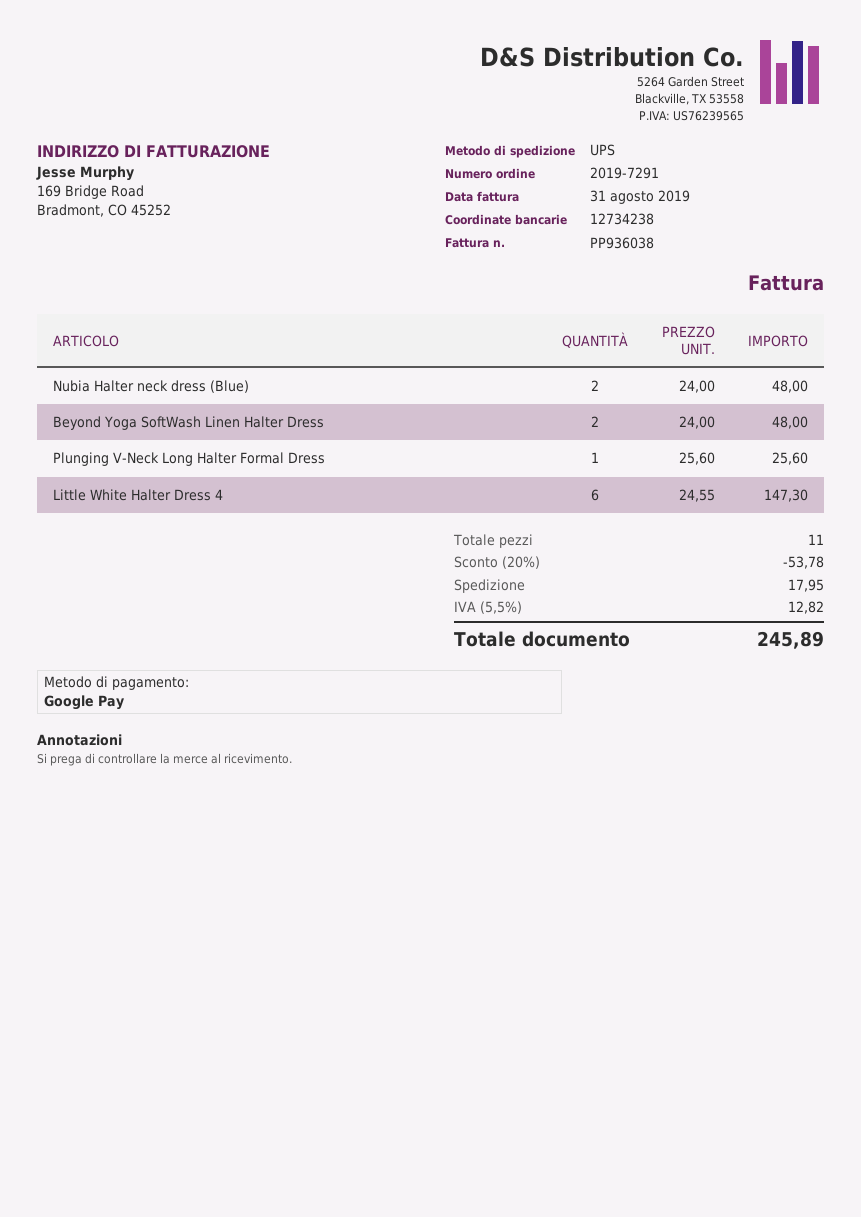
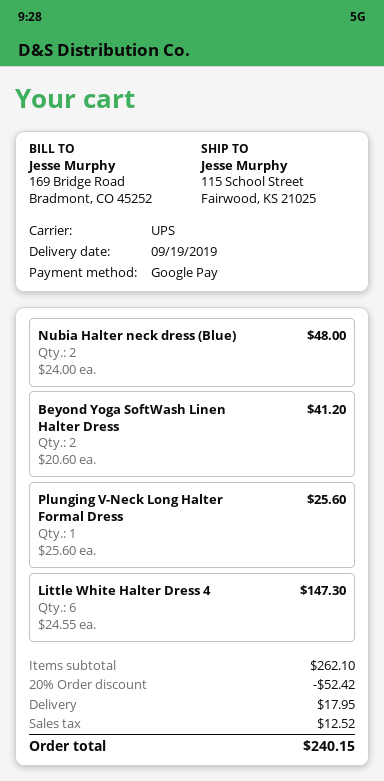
Beyond Yoga SoftWash Linen Halter Dress: 2 x 24.00 = 48.00 -> 2 x 20.60 = 41.20
discount: 20% = 53.78 -> 20% = 52.42
tax: 12.82 -> 12.52
total: 245.89 -> 240.15

